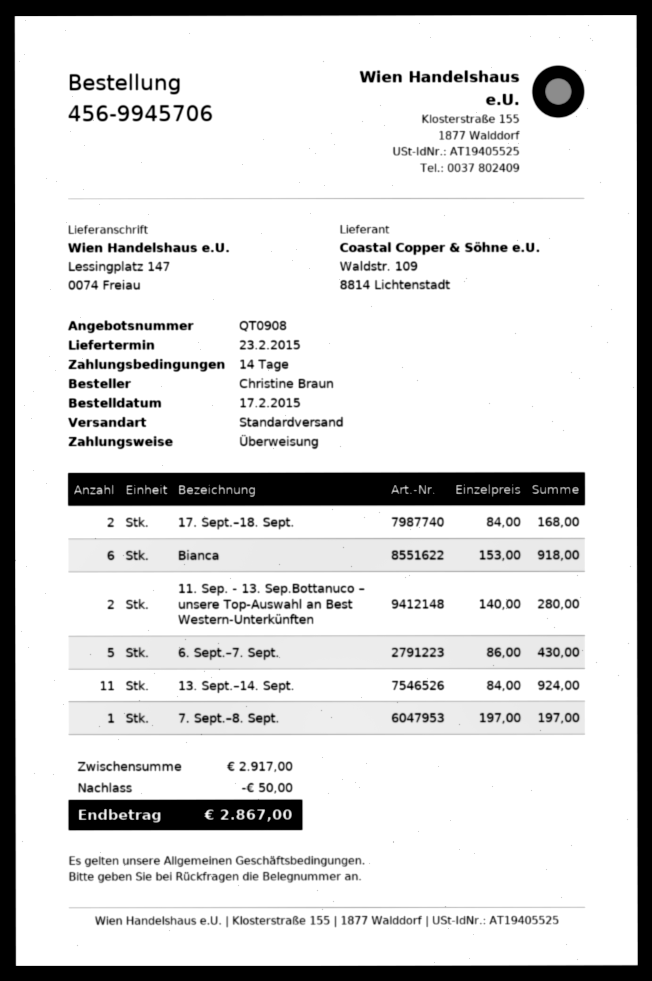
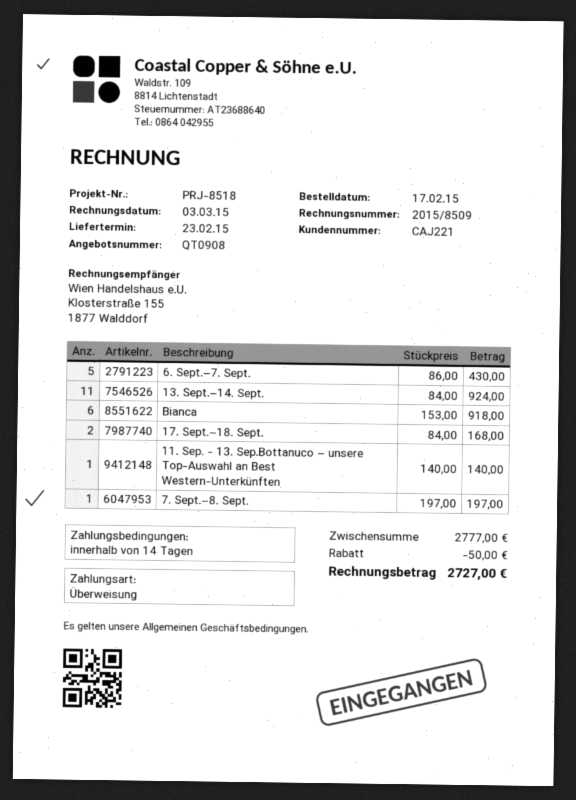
11. Sep. - 13. Sep.Bottanuco – unsere Top-Auswahl an Best Western-Unterkünften: 2 x 140.00 = 280.00 -> 1 x 140.00 = 140.00
subtotal: 2917.00 -> 2777.00
total: 2867.00 -> 2727.00

